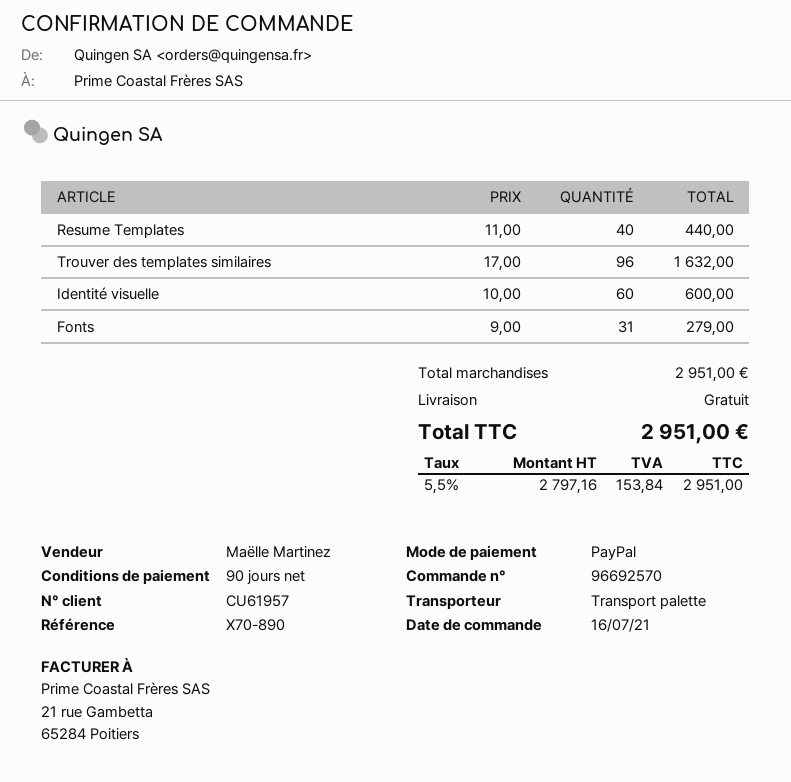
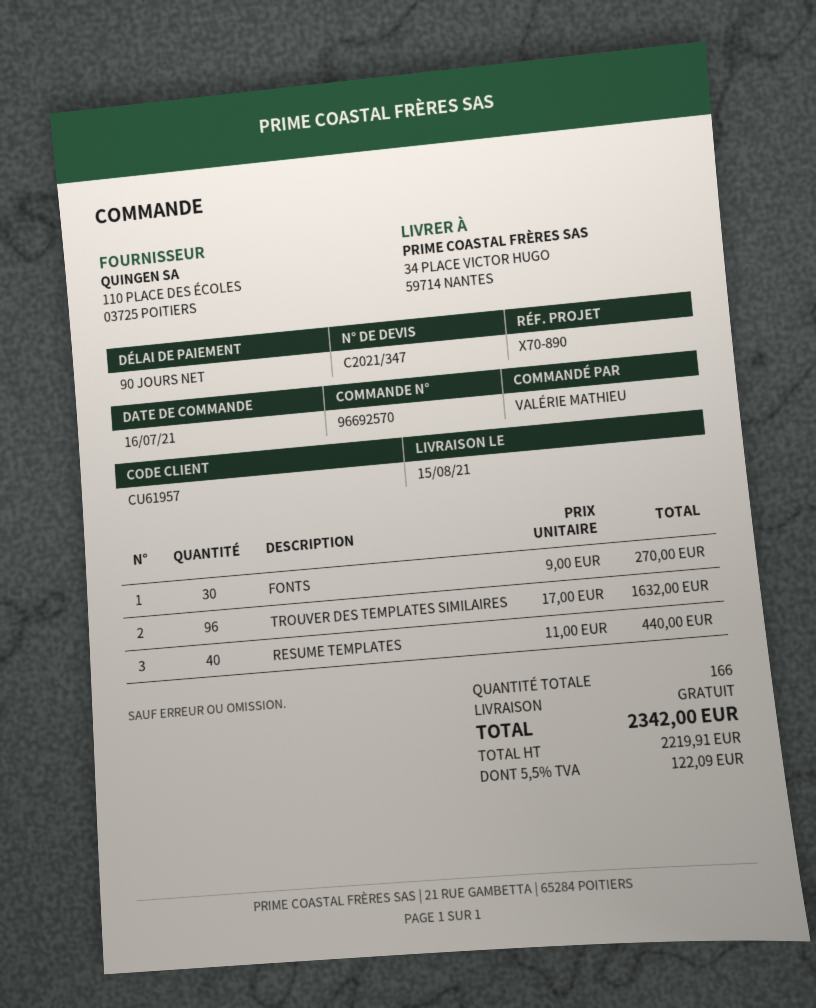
Identité visuelle: 60 x 10.00 = 600.00 -> none
Fonts: 31 x 9.00 = 279.00 -> 30 x 9.00 = 270.00
net: 2797.16 -> 2219.91
tax: 5.5% = 153.84 -> 5.5% = 122.09
total: 2951.00 -> 2342.00

